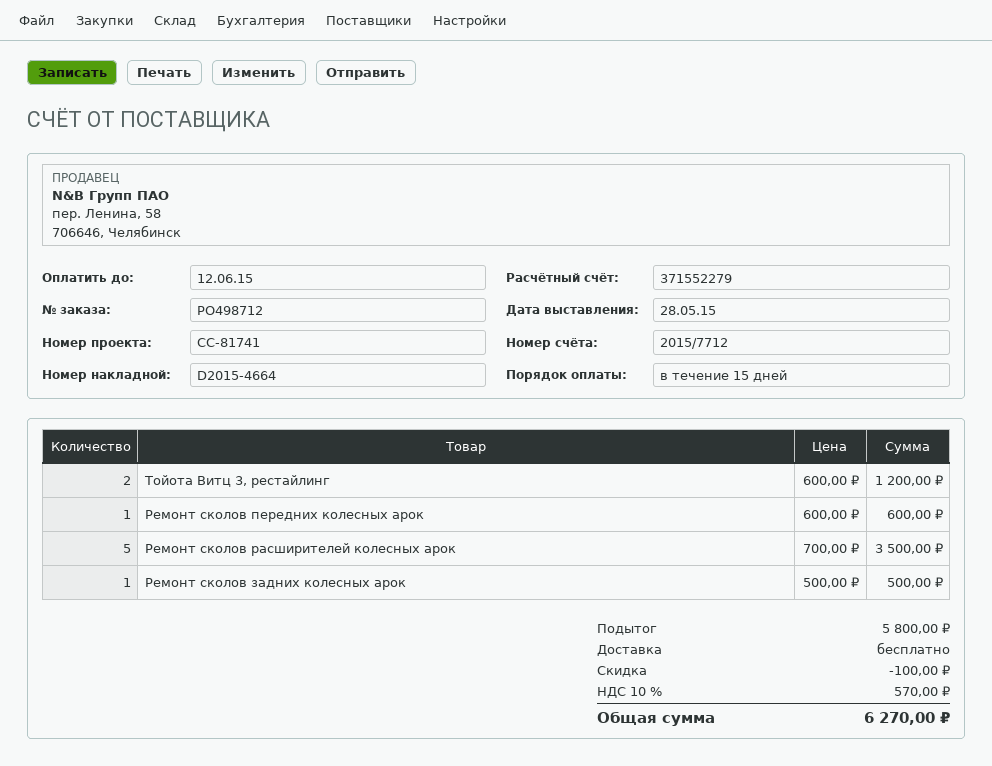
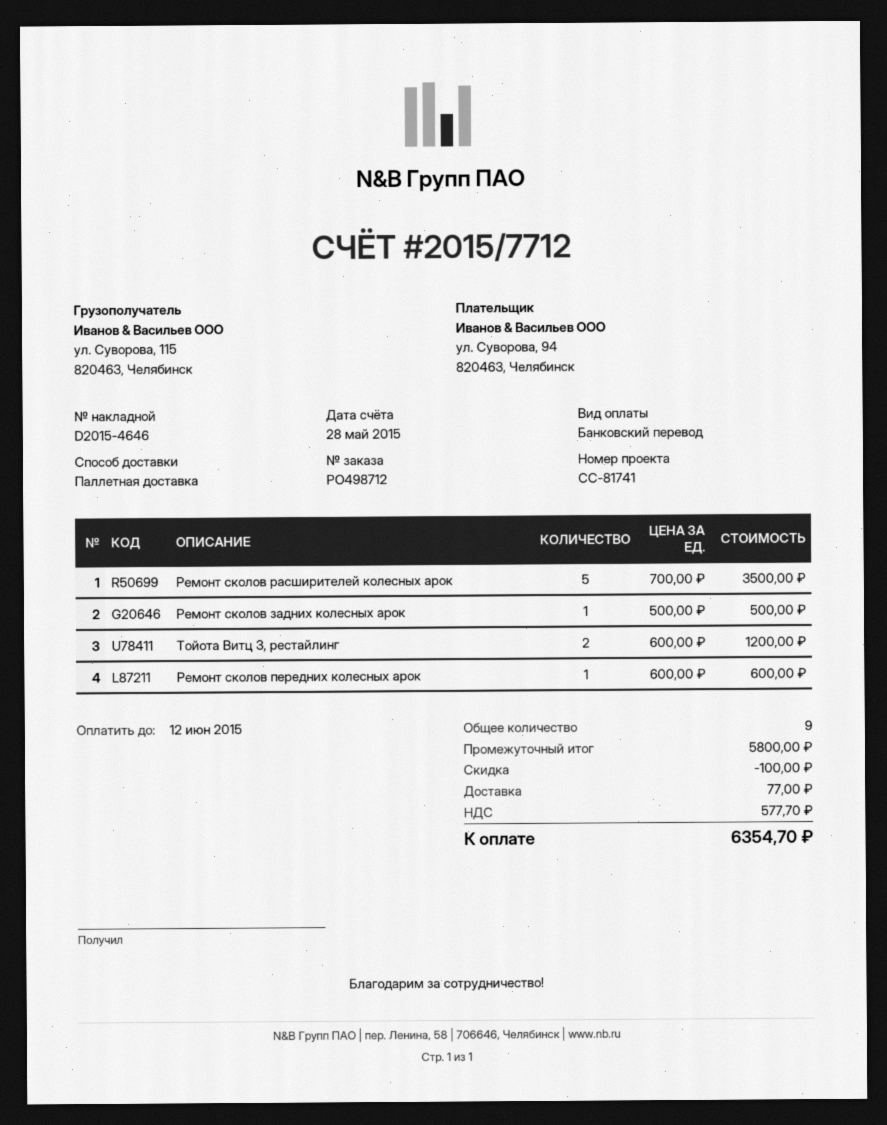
delivery note number: D2015-4664 -> D2015-4646
shipping: 0.00 -> 77.00
tax: 570.00 -> 577.70
total: 6270.00 -> 6354.70

